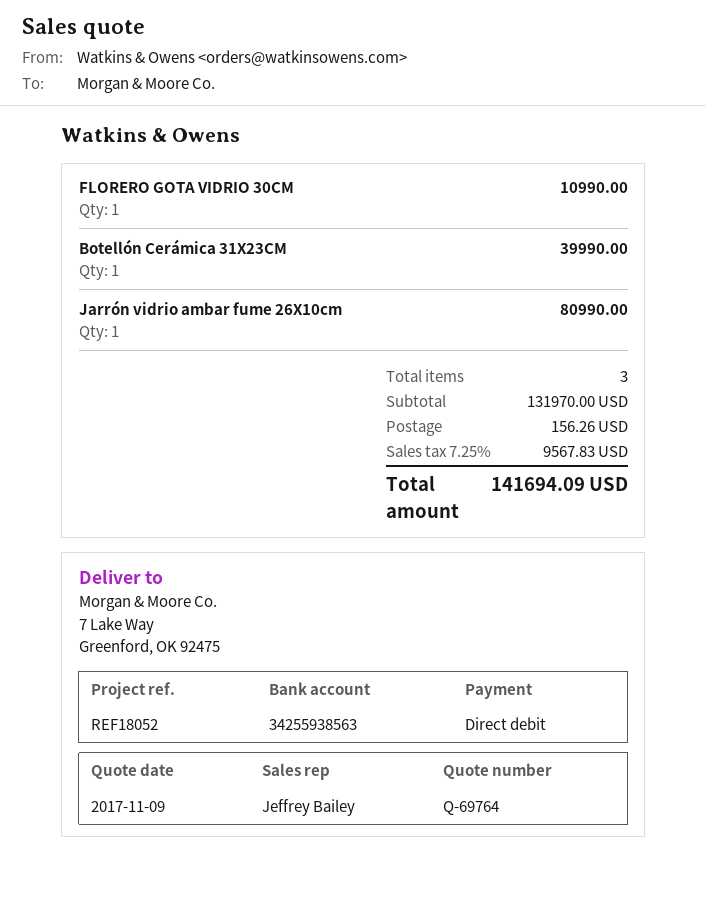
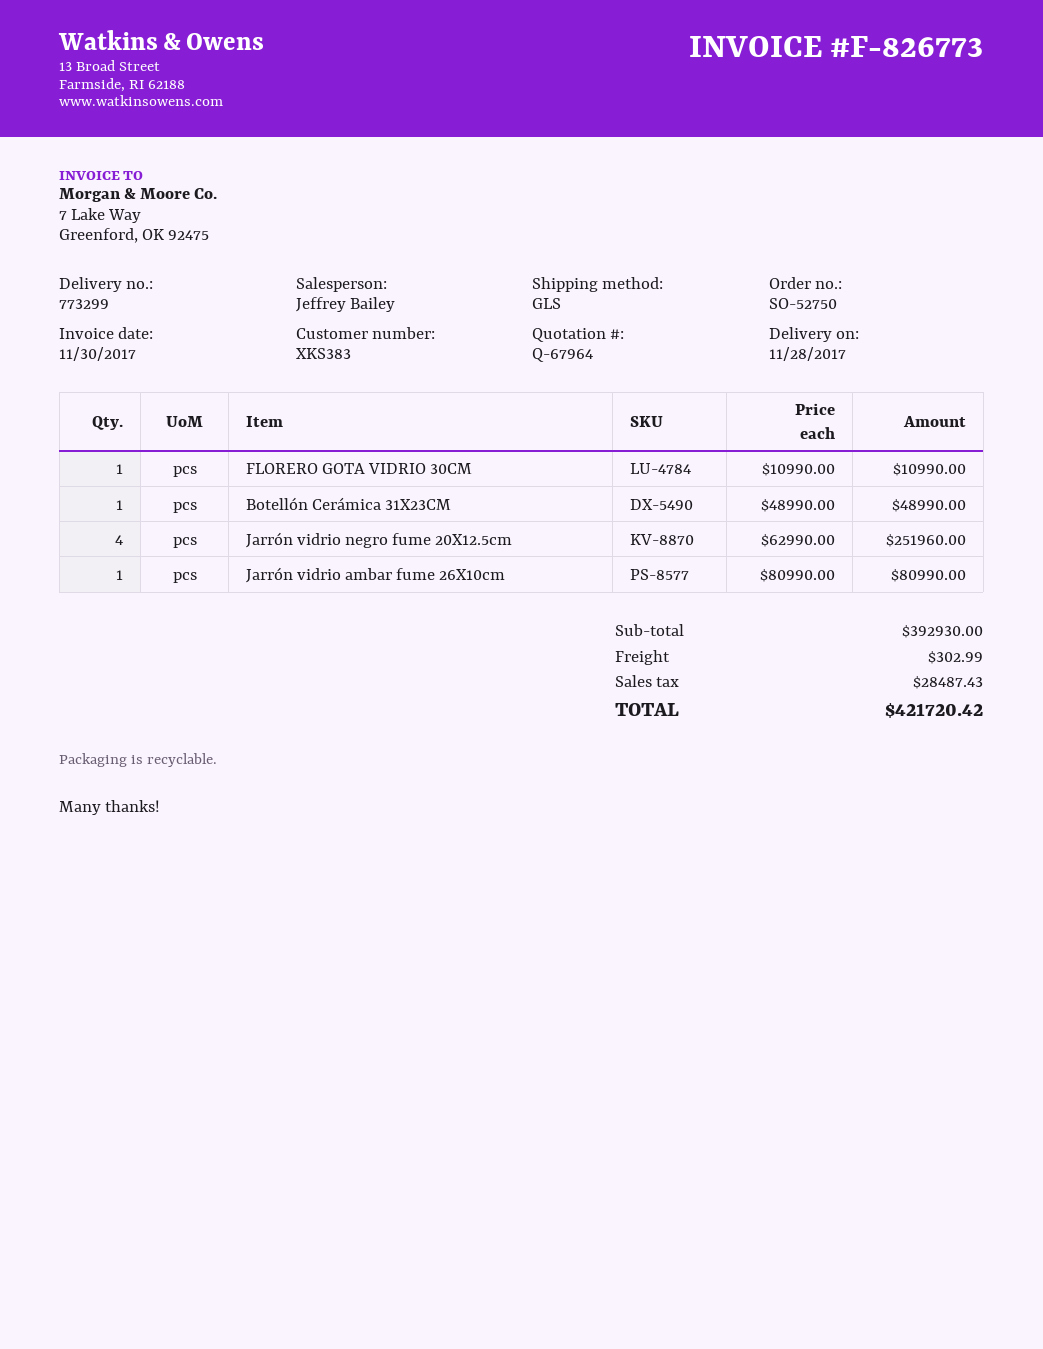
quote number: Q-69764 -> Q-67964
Botellón Cerámica 31X23CM: 1 for 39990.00 -> 1 for 48990.00
Jarrón vidrio negro fume 20X12.5cm: none -> 4 for 251960.00
subtotal: 131970.00 -> 392930.00
shipping: 156.26 -> 302.99
tax: 9567.83 -> 28487.43
total: 141694.09 -> 421720.42

